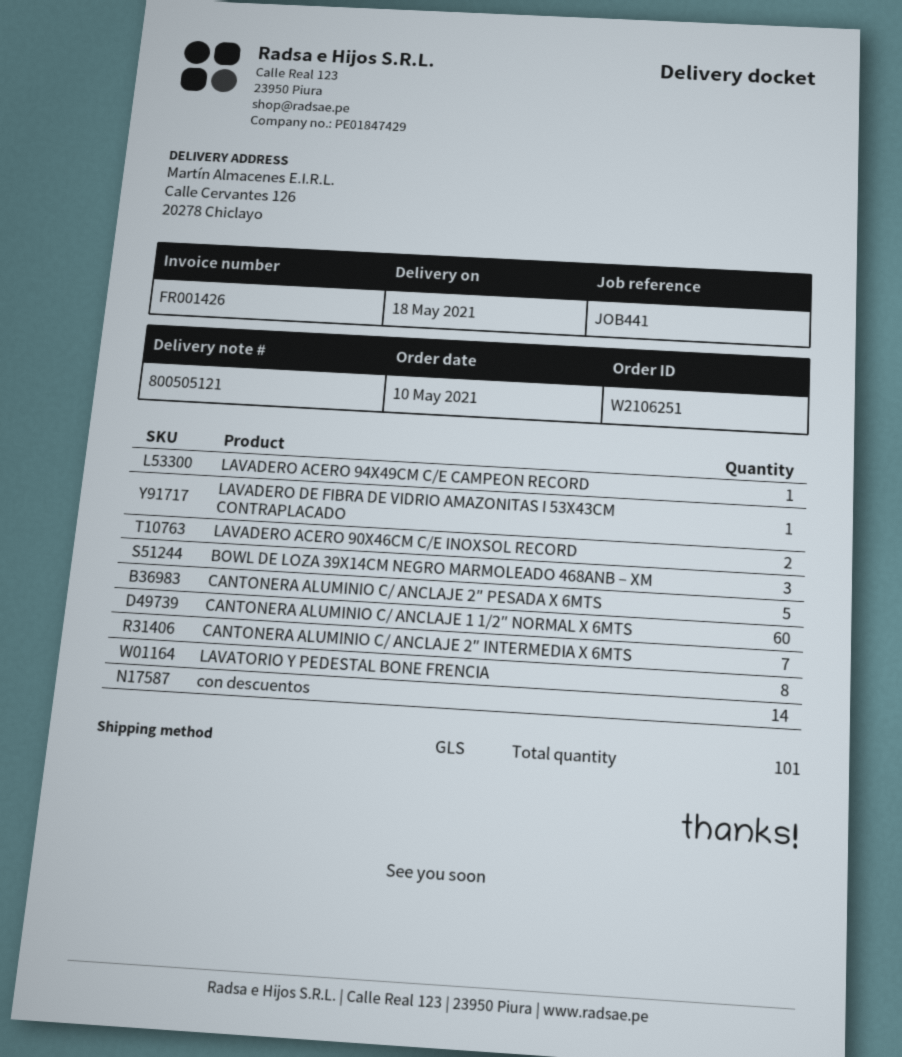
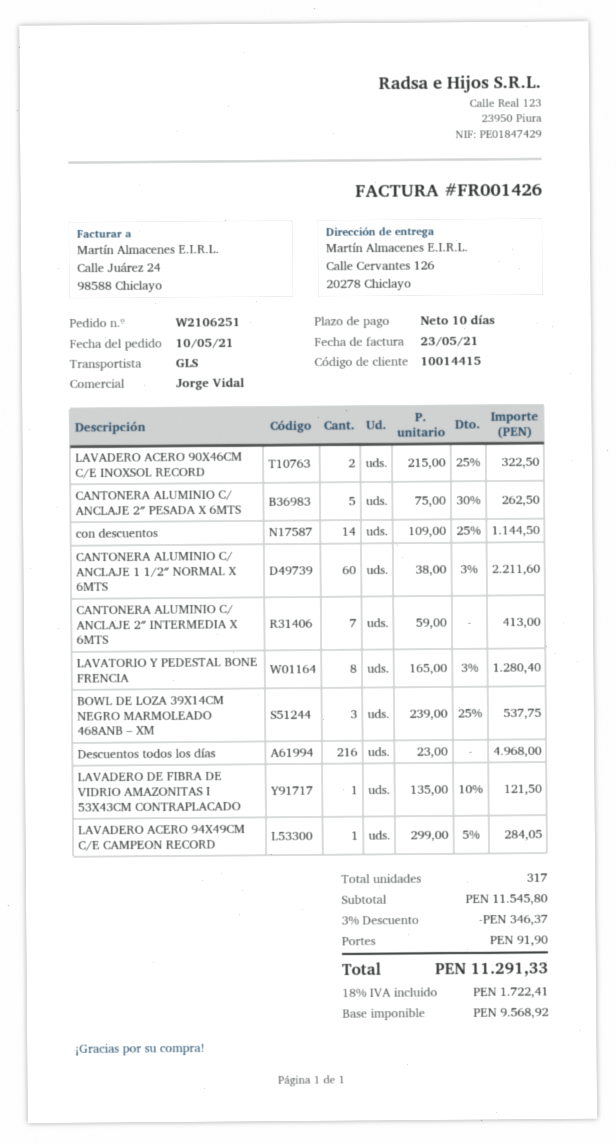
Descuentos todos los días: none -> 216
total quantity: 101 -> 317

